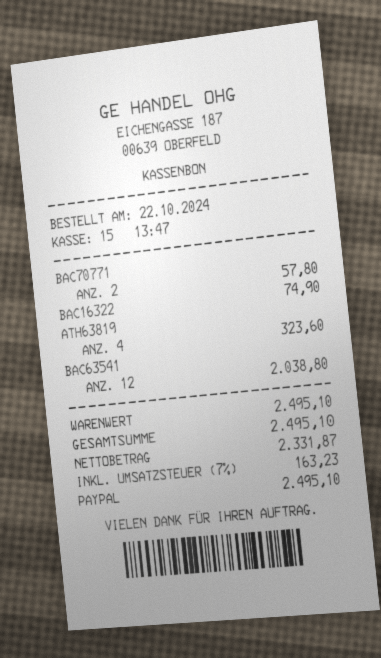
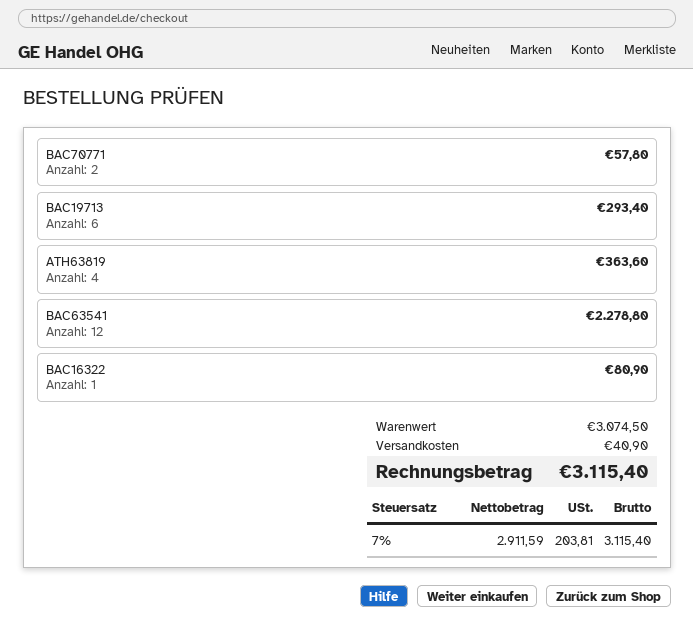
BAC16322: 1 for 74.90 -> 1 for 80.90
ATH63819: 4 for 323.60 -> 4 for 363.60
BAC63541: 12 for 2038.80 -> 12 for 2278.80
BAC19713: none -> 6 for 293.40
subtotal: 2495.10 -> 3074.50
shipping: none -> 40.90
net: 2331.87 -> 2911.59
tax: 7% = 163.23 -> 7% = 203.81
total: 2495.10 -> 3115.40

